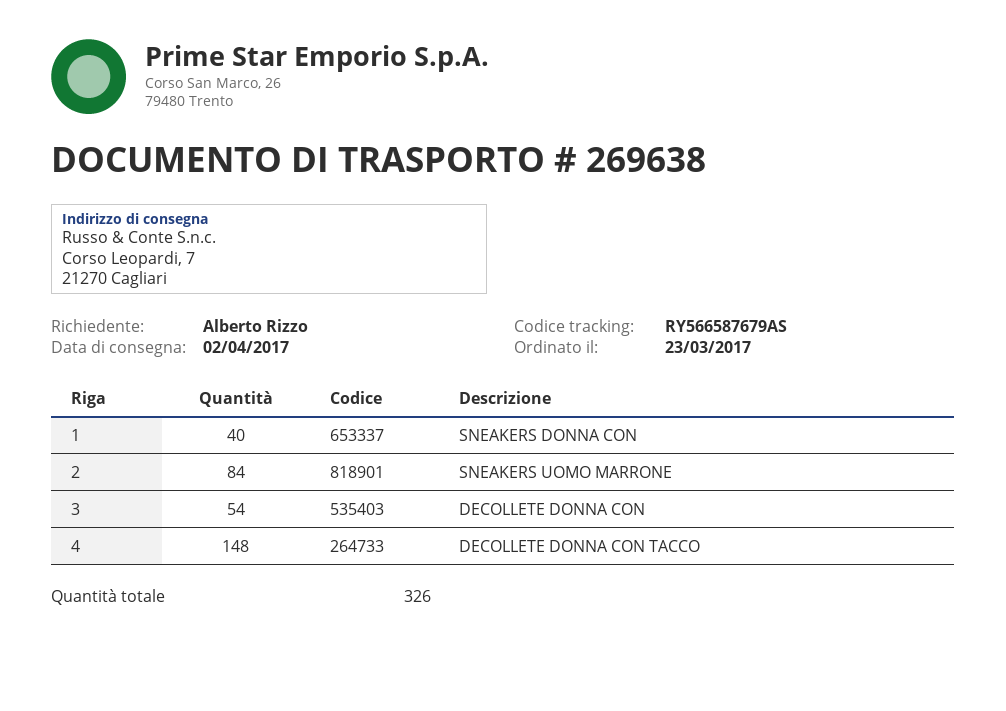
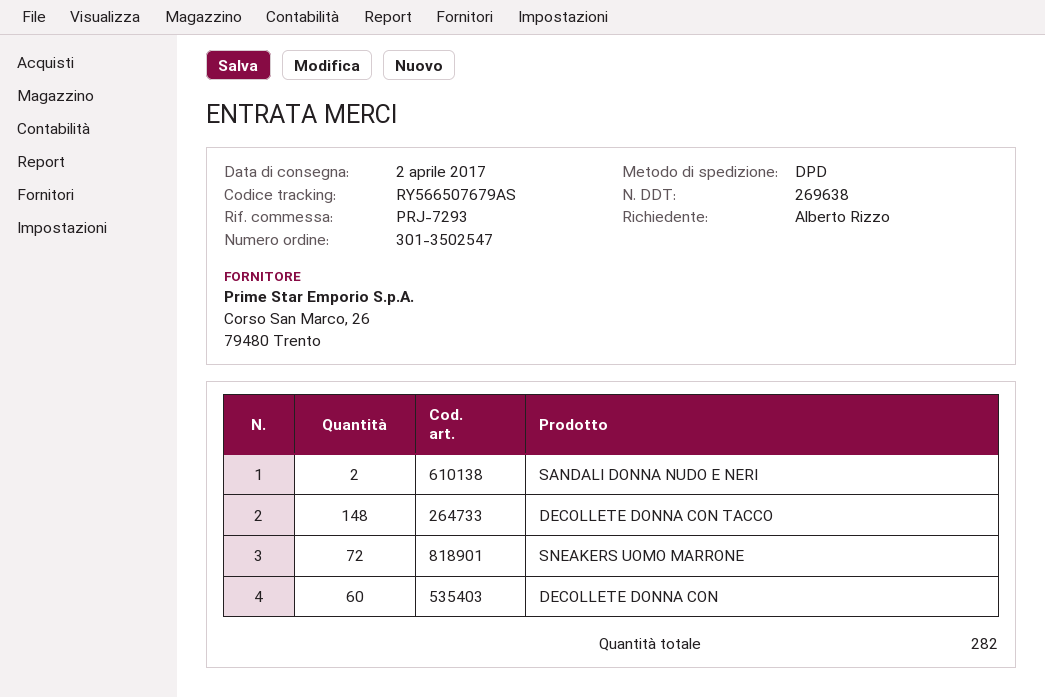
tracking number: RY566587679AS -> RY566507679AS
SNEAKERS DONNA CON: 40 -> none
SNEAKERS UOMO MARRONE: 84 -> 72
DECOLLETE DONNA CON: 54 -> 60
SANDALI DONNA NUDO E NERI: none -> 2
total quantity: 326 -> 282

